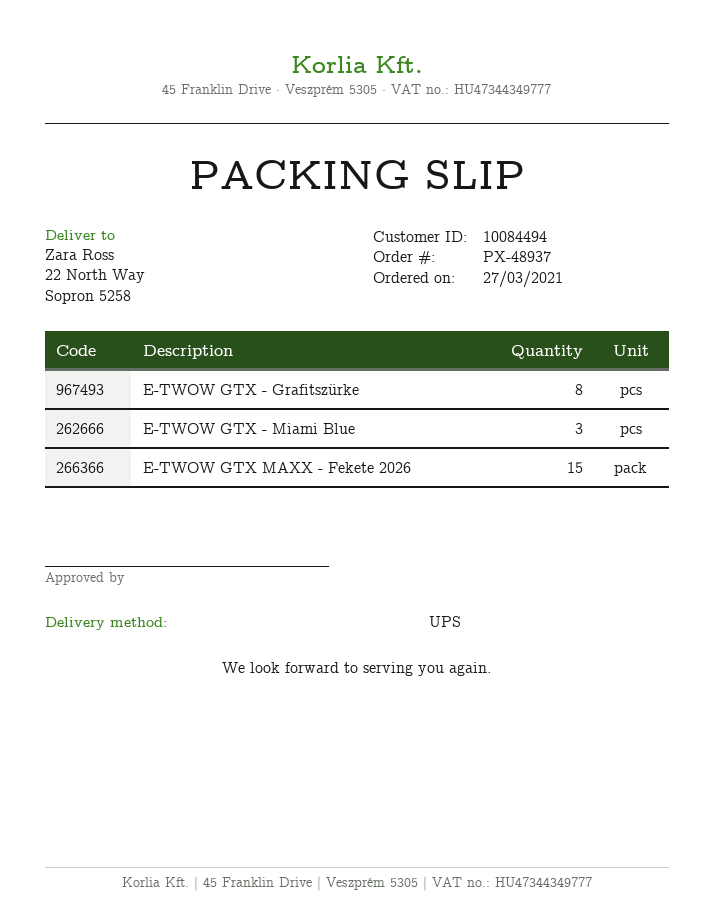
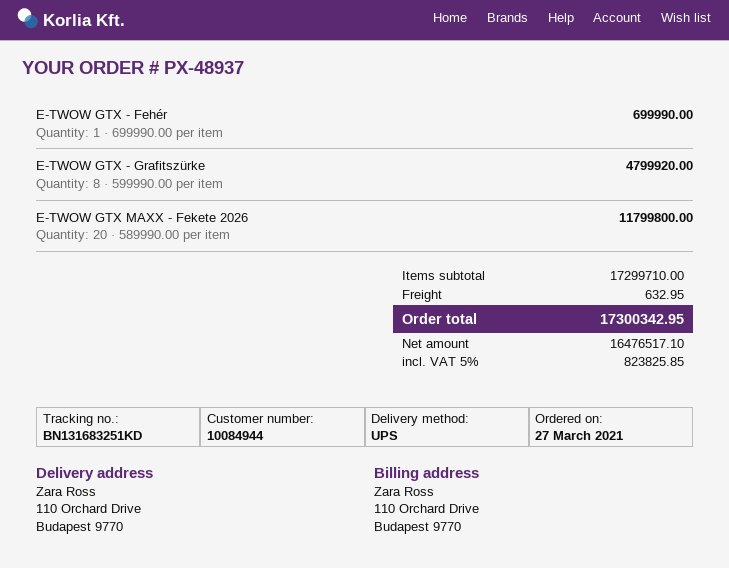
customer number: 10084494 -> 10084944
ship to: 22 North Way, Sopron 5258 -> 110 Orchard Drive, Budapest 9770
E-TWOW GTX - Miami Blue: 3 -> none
E-TWOW GTX MAXX - Fekete 2026: 15 -> 20
E-TWOW GTX - Fehér: none -> 1

